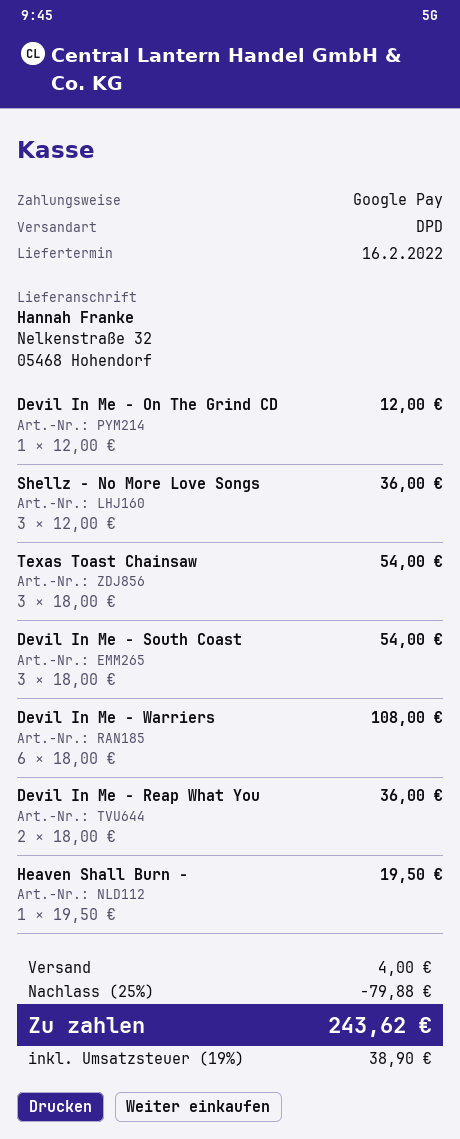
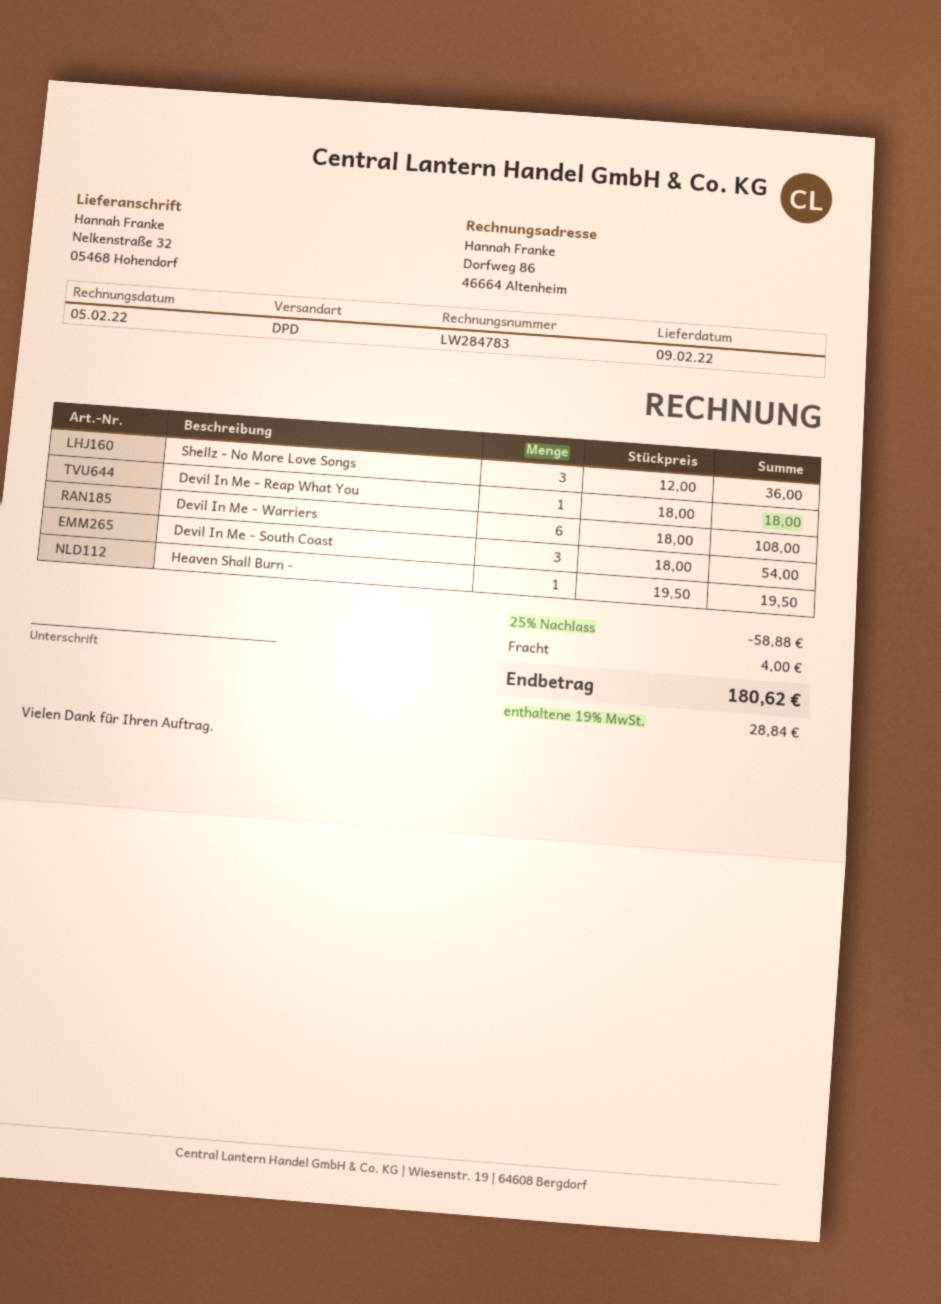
delivery date: 2022-02-16 -> 2022-02-09
Devil In Me - On The Grind CD: 1 x 12.00 = 12.00 -> none
Texas Toast Chainsaw: 3 x 18.00 = 54.00 -> none
Devil In Me - Reap What You: 2 x 18.00 = 36.00 -> 1 x 18.00 = 18.00
discount: 25% = 79.88 -> 25% = 58.88
tax: 19% = 38.90 -> 19% = 28.84
total: 243.62 -> 180.62

